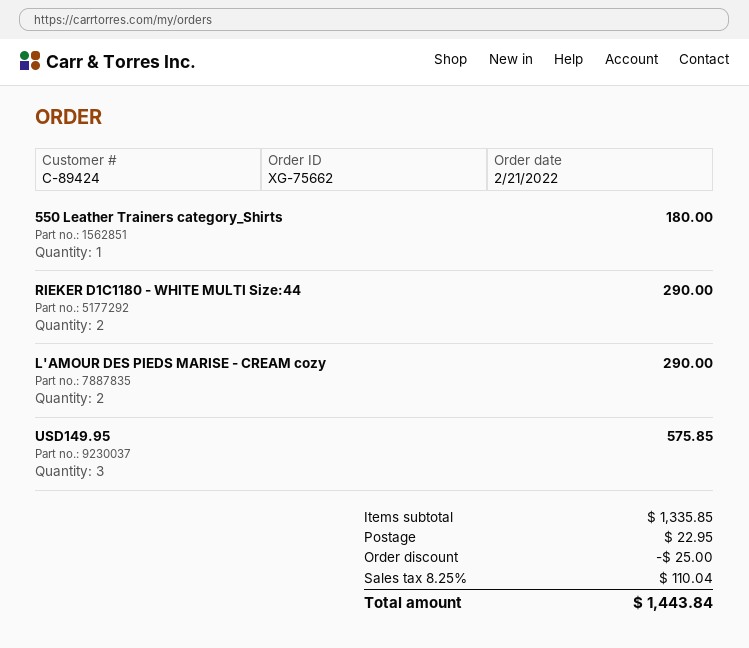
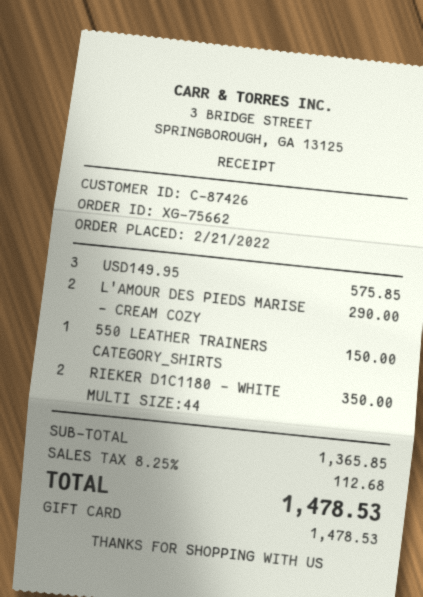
customer number: C-89424 -> C-87426
550 Leather Trainers category_Shirts: 1 for 180.00 -> 1 for 150.00
RIEKER D1C1180 - WHITE MULTI Size:44: 2 for 290.00 -> 2 for 350.00
subtotal: 1335.85 -> 1365.85
discount: 25.00 -> none
shipping: 22.95 -> none
tax: 8.25% = 110.04 -> 8.25% = 112.68
total: 1443.84 -> 1478.53

